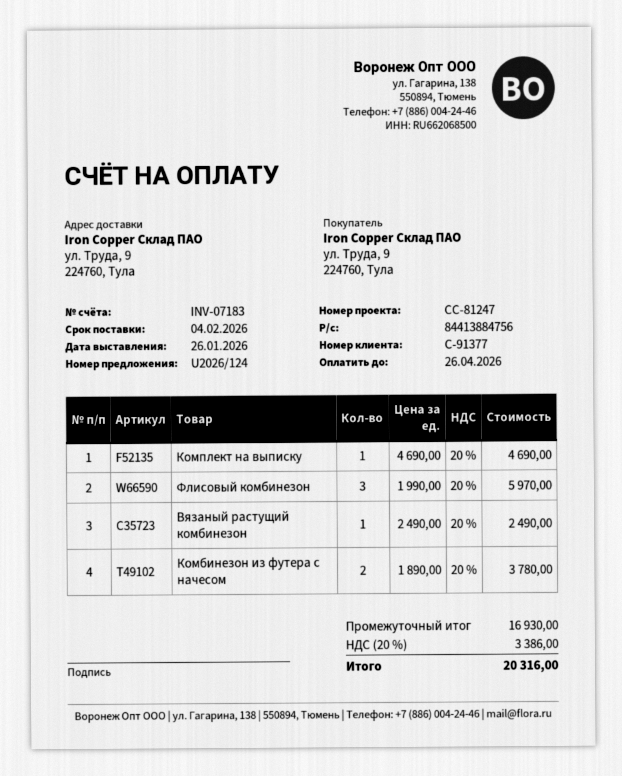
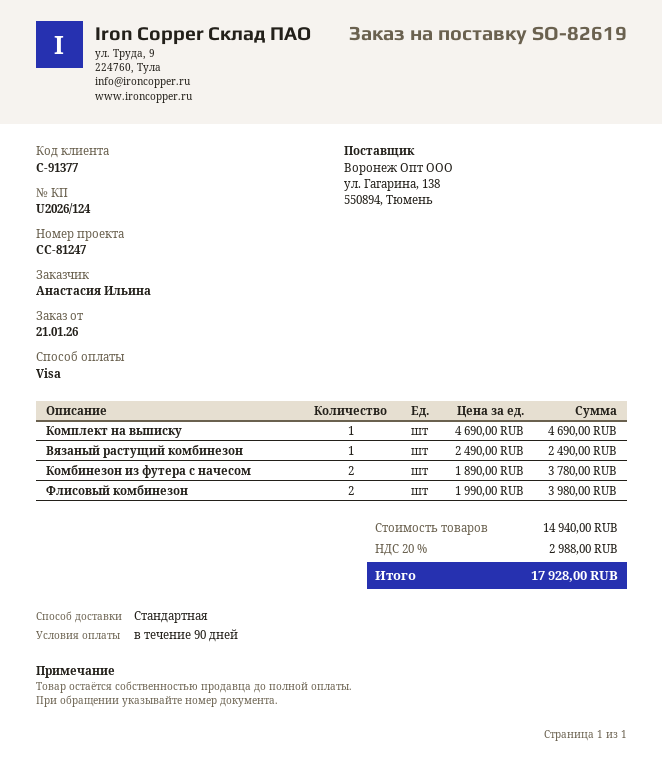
Флисовый комбинезон: 3 x 1990.00 = 5970.00 -> 2 x 1990.00 = 3980.00
subtotal: 16930.00 -> 14940.00
tax: 20% = 3386.00 -> 20% = 2988.00
total: 20316.00 -> 17928.00

